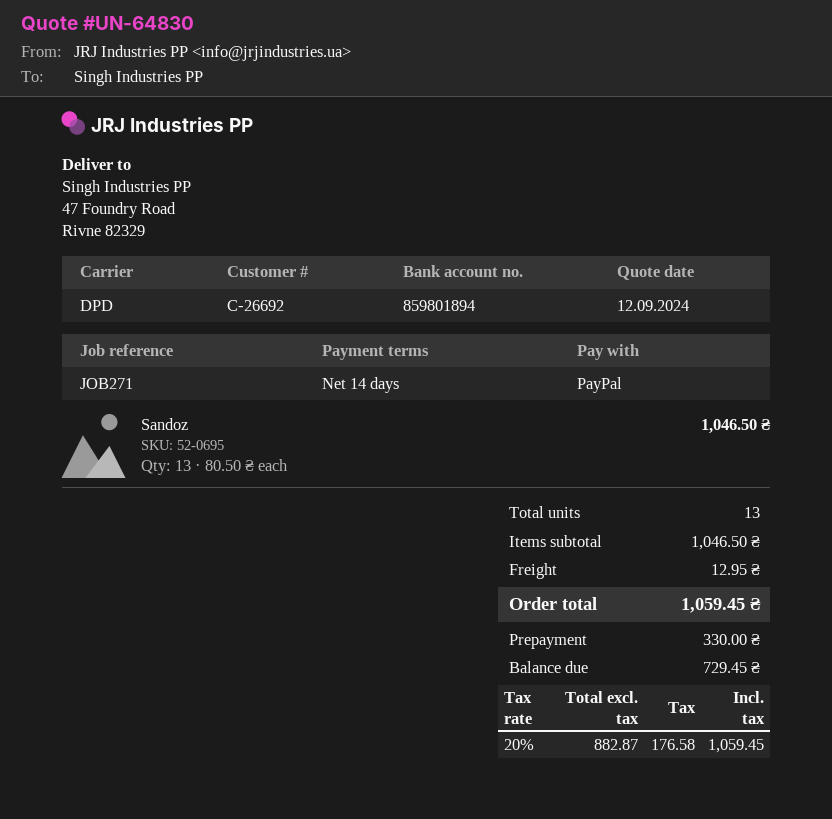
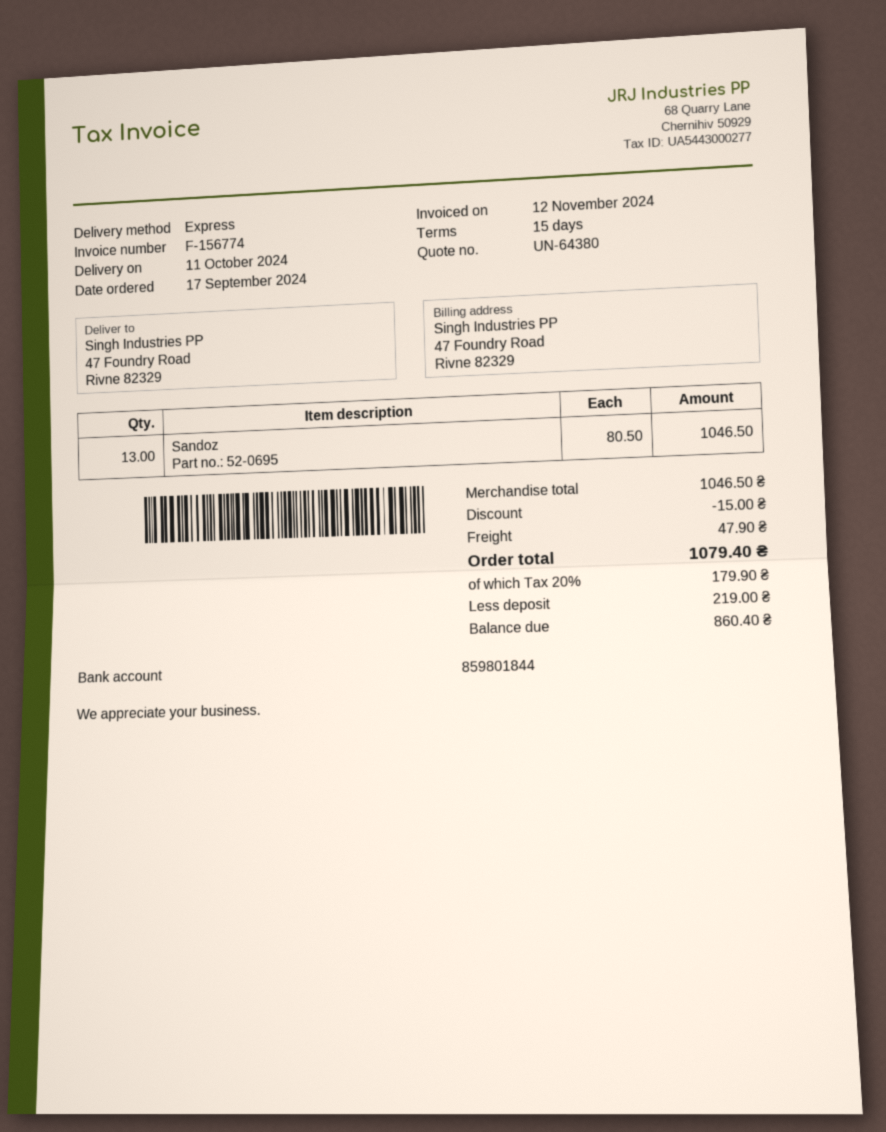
quote number: UN-64830 -> UN-64380
payment terms: 14 days -> 15 days
bank account: 859801894 -> 859801844
shipping method: DPD -> express
discount: none -> 15.00
shipping: 12.95 -> 47.90
tax: 20% = 176.58 -> 20% = 179.90
total: 1059.45 -> 1079.40
deposit: 330.00 -> 219.00
balance: 729.45 -> 860.40

